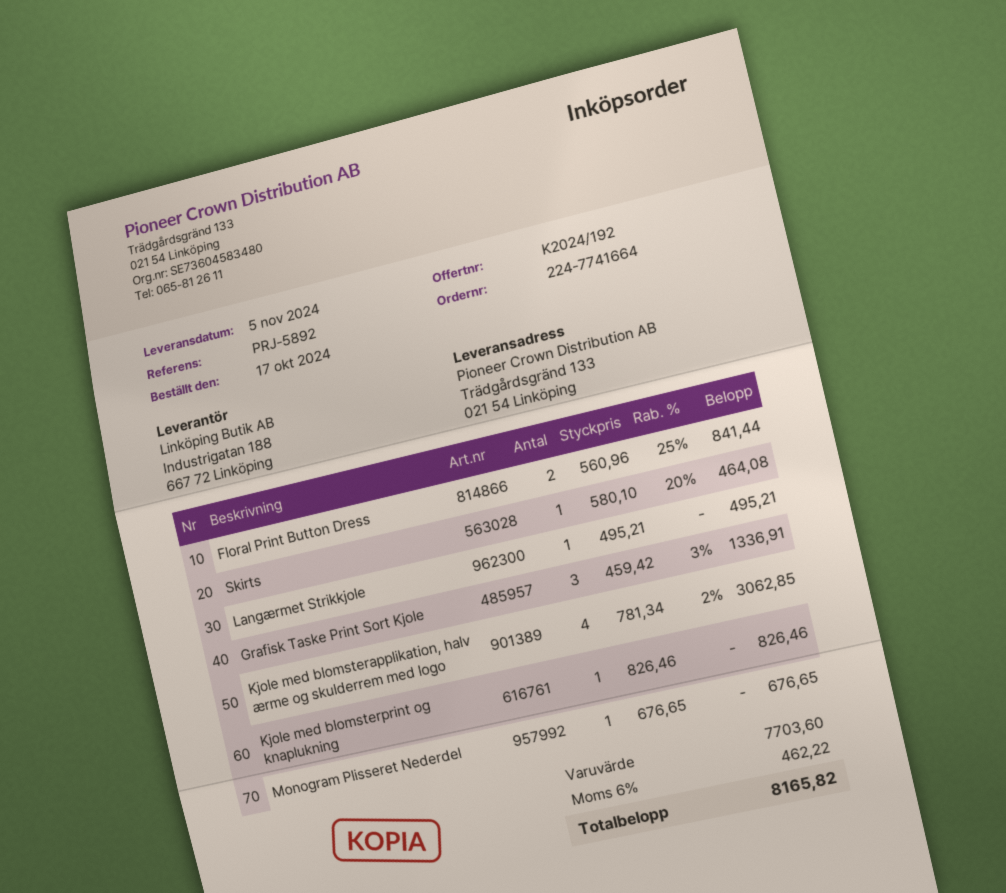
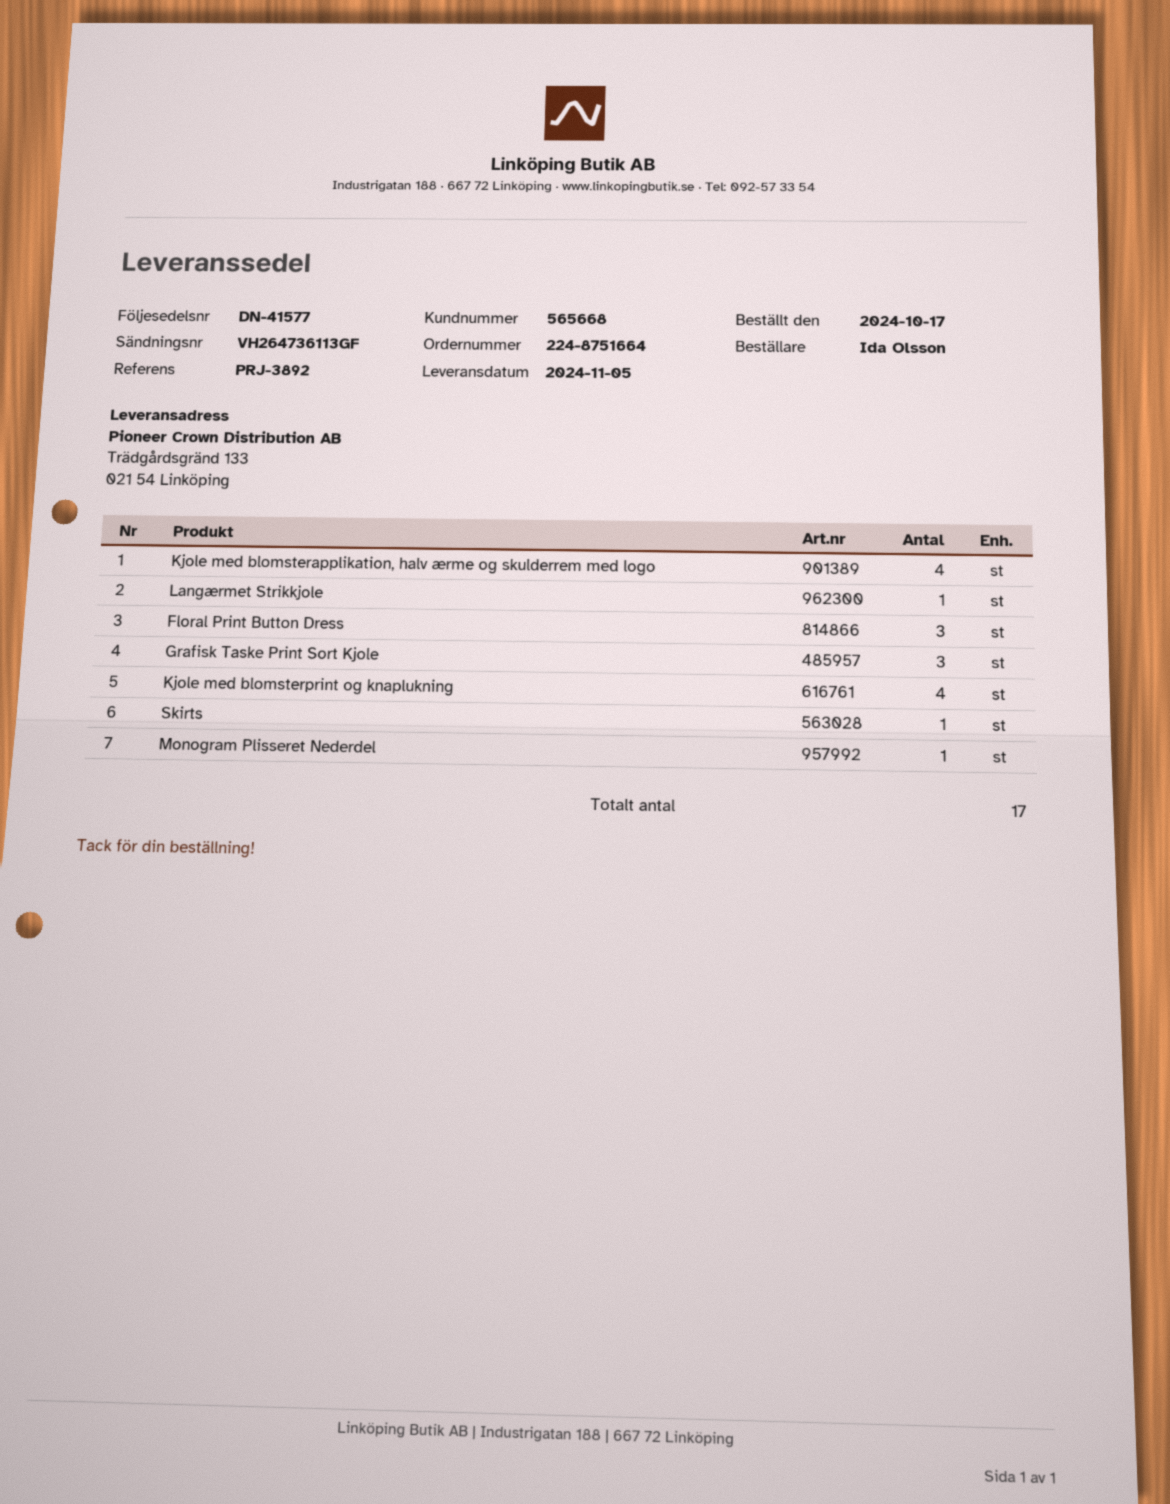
order number: 224-7741664 -> 224-8751664
reference: PRJ-5892 -> PRJ-3892
Floral Print Button Dress: 2 -> 3
Kjole med blomsterprint og knaplukning: 1 -> 4

